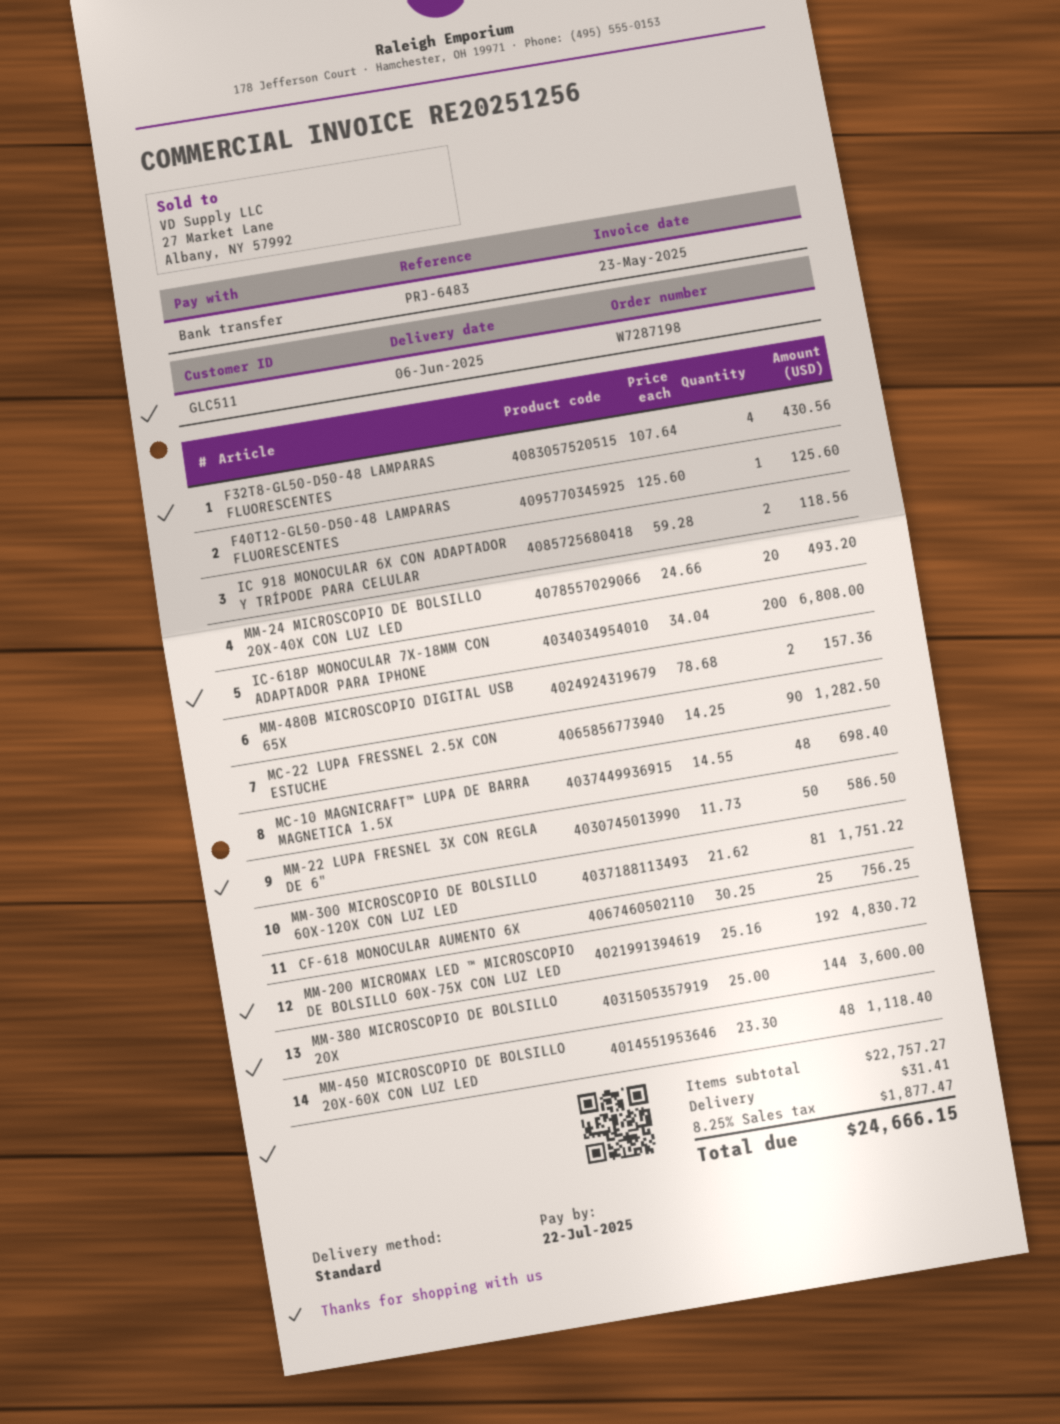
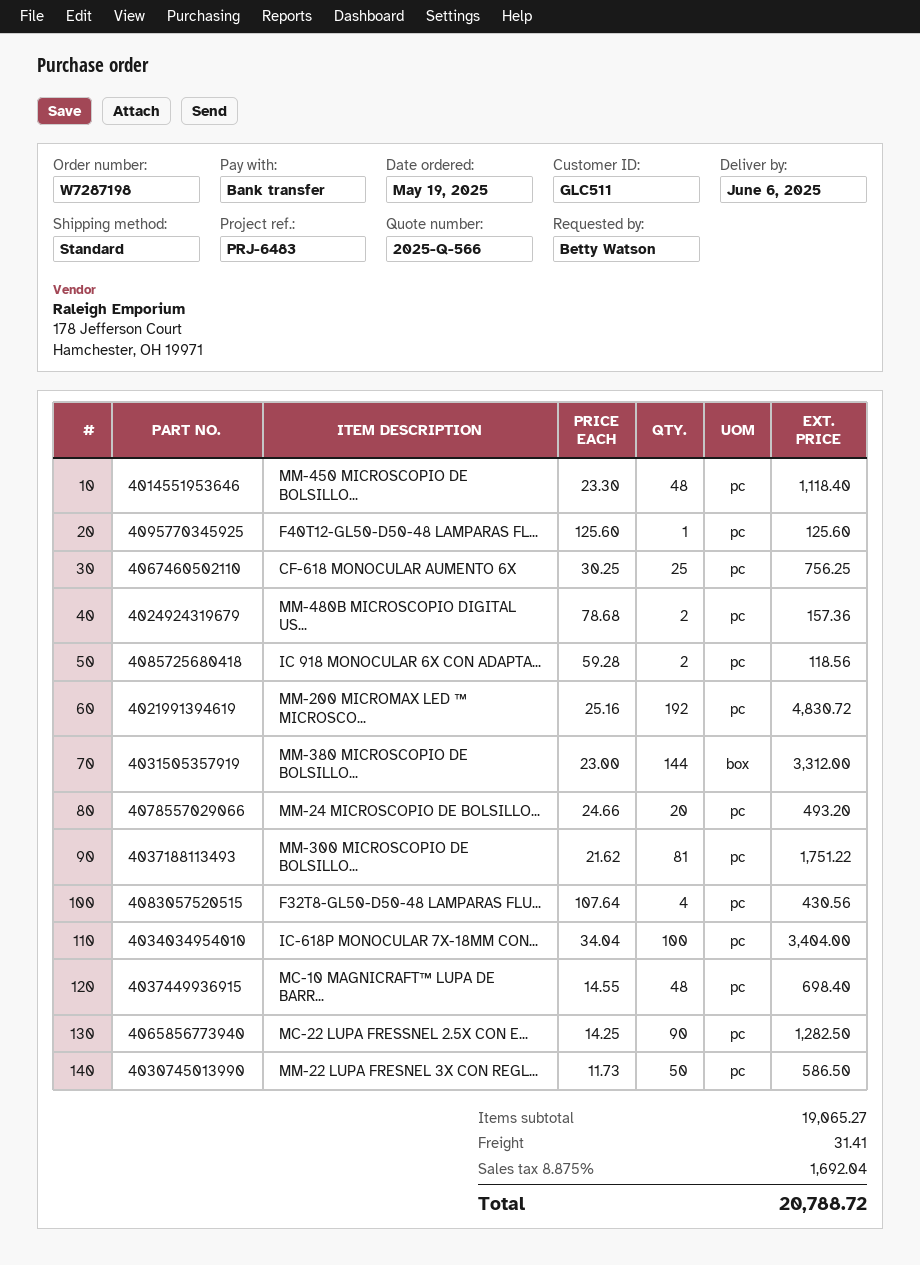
IC-618P MONOCULAR 7X-18MM CON ADAPTADOR PARA IPHONE: 200 x 34.04 = 6808.00 -> 100 x 34.04 = 3404.00
MM-380 MICROSCOPIO DE BOLSILLO 20X: 144 x 25.00 = 3600.00 -> 144 x 23.00 = 3312.00
subtotal: 22757.27 -> 19065.27
tax: 8.25% = 1877.47 -> 8.875% = 1692.04
total: 24666.15 -> 20788.72

